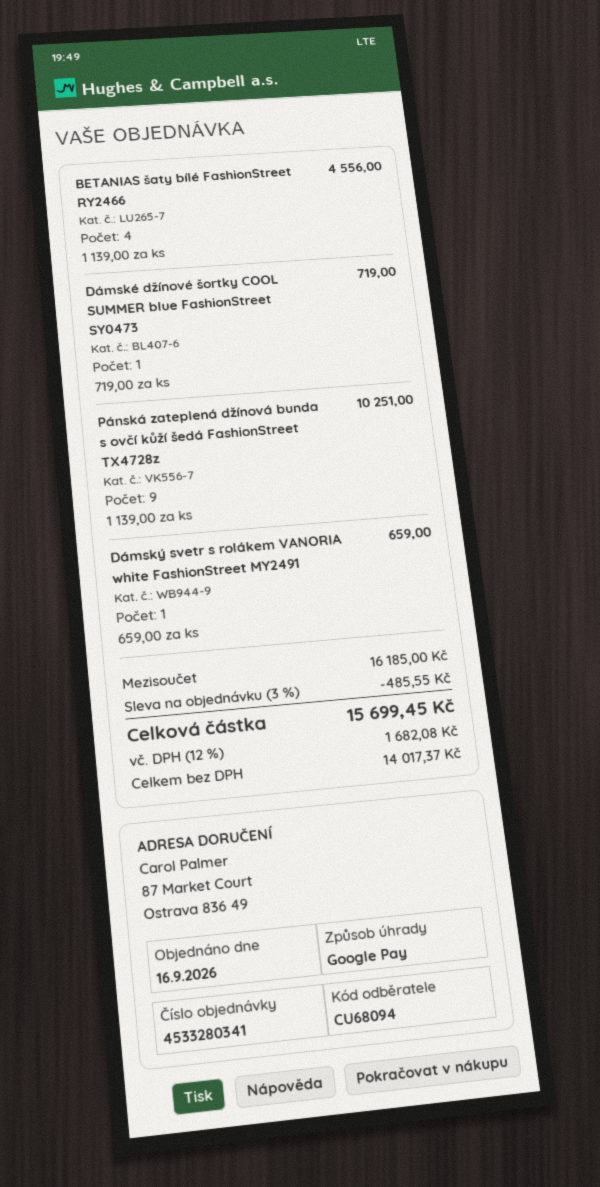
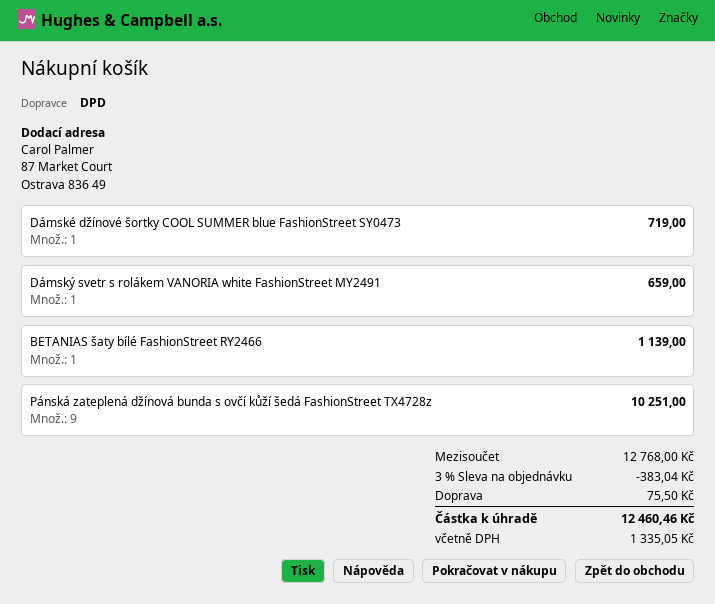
BETANIAS šaty bílé FashionStreet RY2466: 4 for 4556.00 -> 1 for 1139.00
subtotal: 16185.00 -> 12768.00
discount: 3% = 485.55 -> 3% = 383.04
shipping: none -> 75.50
tax: 1682.08 -> 1335.05
total: 15699.45 -> 12460.46

